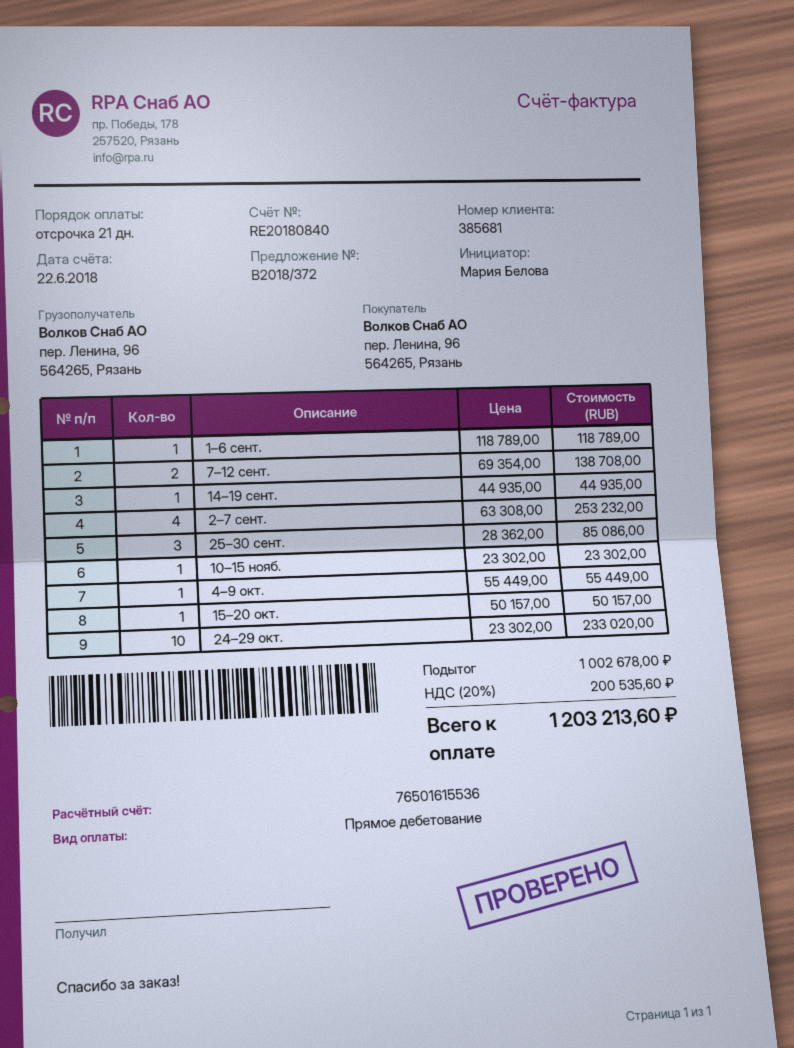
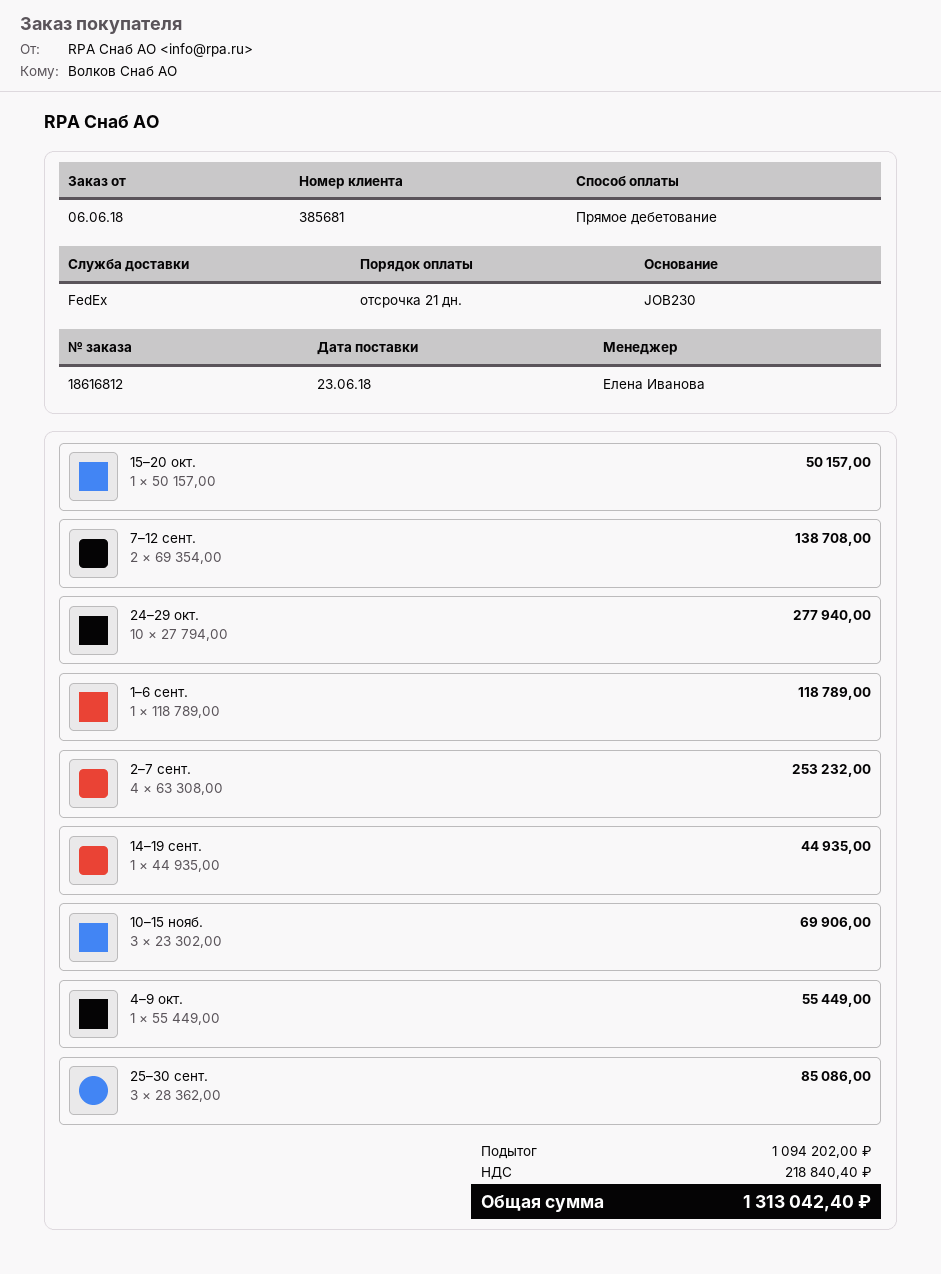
10–15 нояб.: 1 x 23302.00 = 23302.00 -> 3 x 23302.00 = 69906.00
24–29 окт.: 10 x 23302.00 = 233020.00 -> 10 x 27794.00 = 277940.00
subtotal: 1002678.00 -> 1094202.00
tax: 200535.60 -> 218840.40
total: 1203213.60 -> 1313042.40

